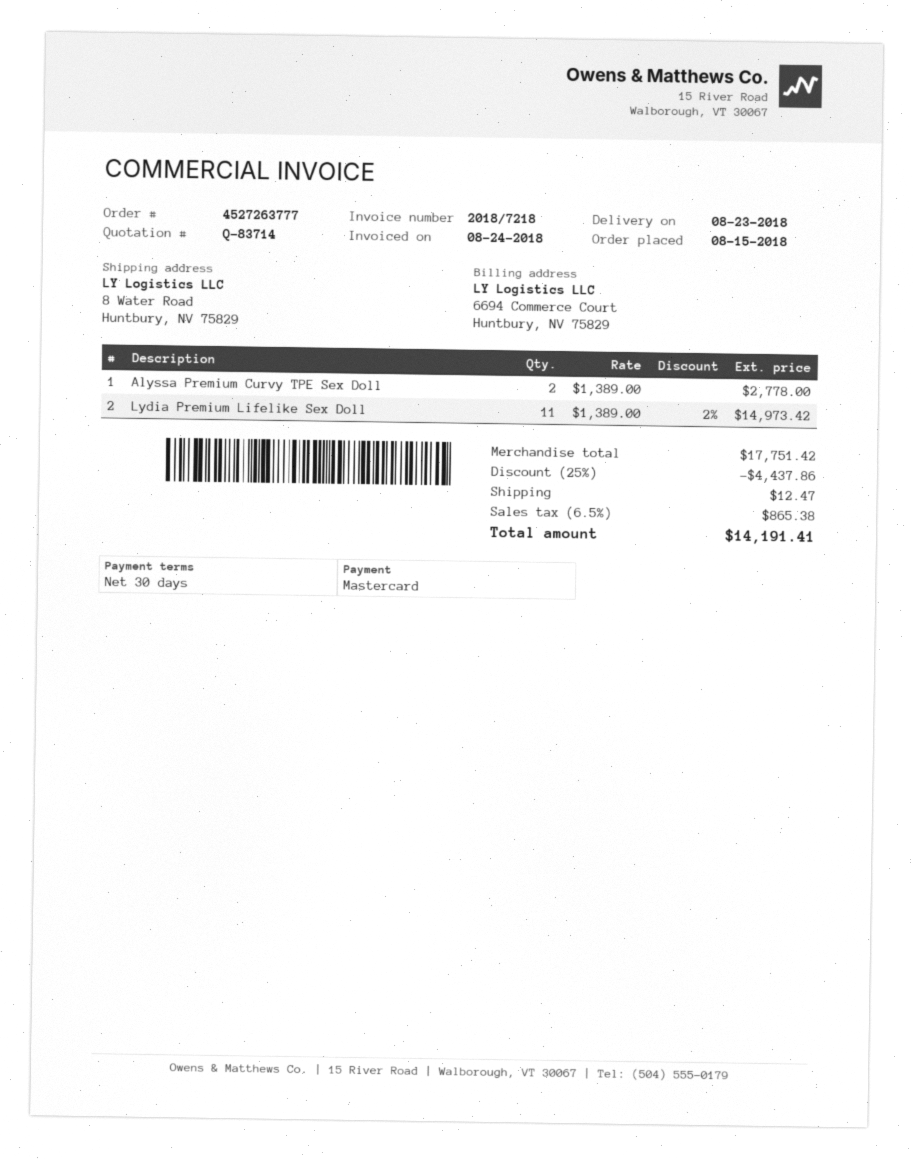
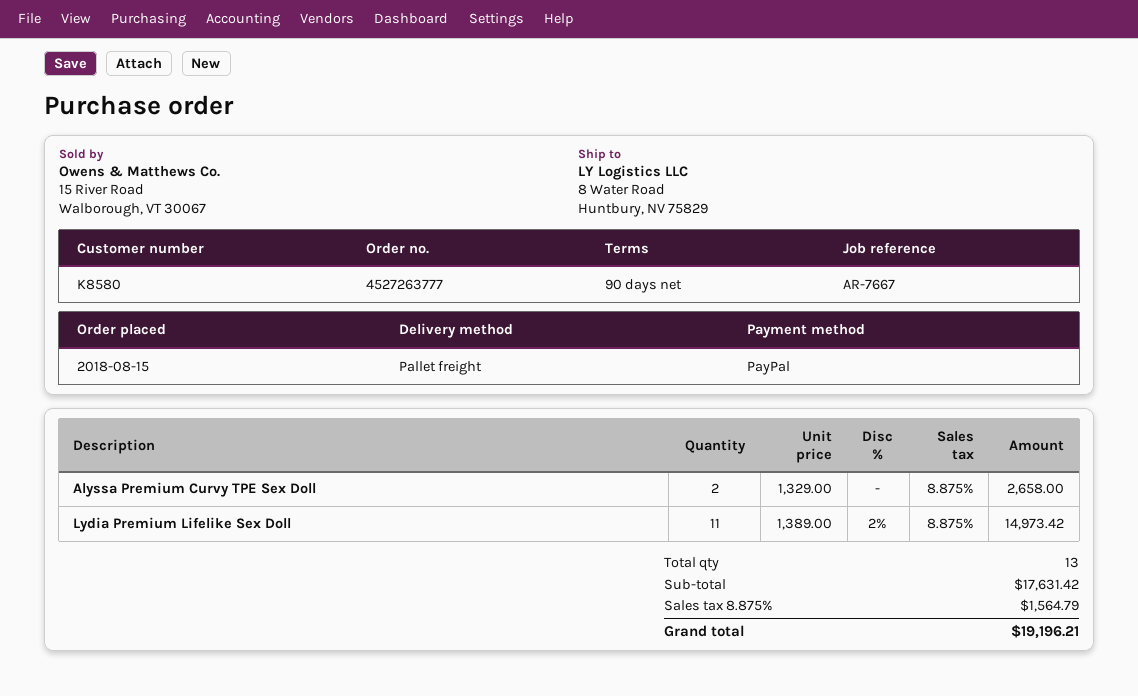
payment terms: 30 days -> 90 days
payment method: Mastercard -> PayPal
Alyssa Premium Curvy TPE Sex Doll: 2 x 1389.00 = 2778.00 -> 2 x 1329.00 = 2658.00
subtotal: 17751.42 -> 17631.42
discount: 25% = 4437.86 -> none
shipping: 12.47 -> none
tax: 6.5% = 865.38 -> 8.875% = 1564.79
total: 14191.41 -> 19196.21

